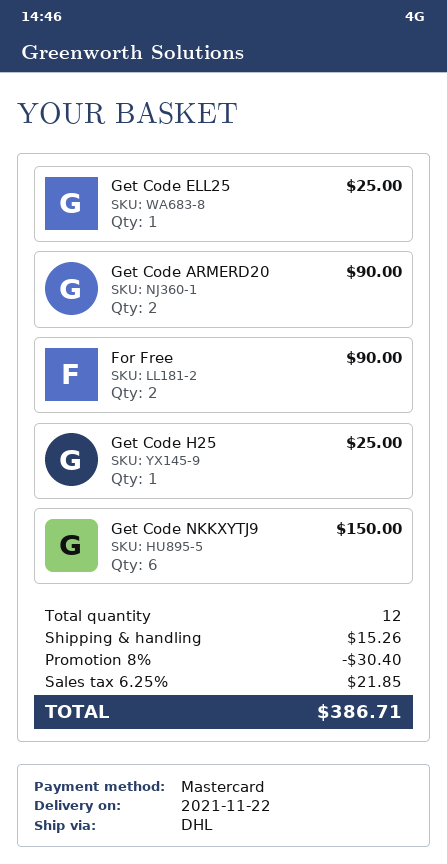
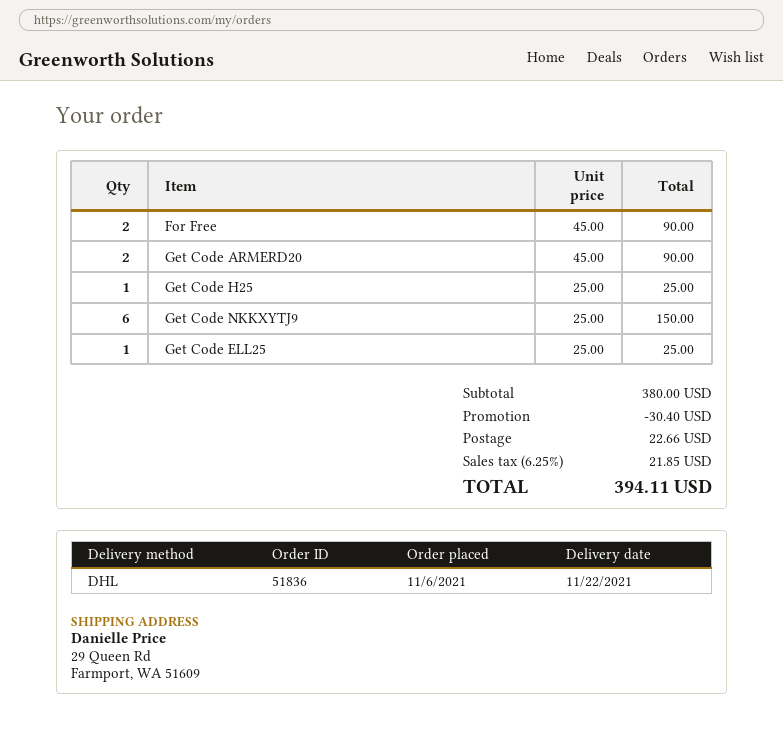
shipping: 15.26 -> 22.66
total: 386.71 -> 394.11

